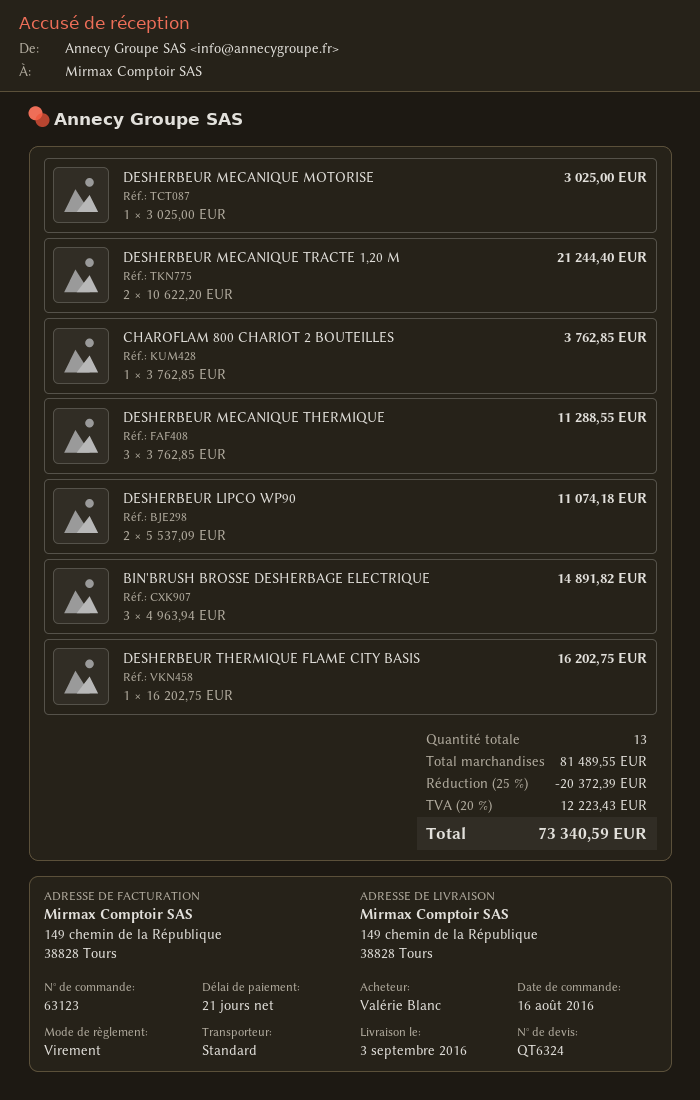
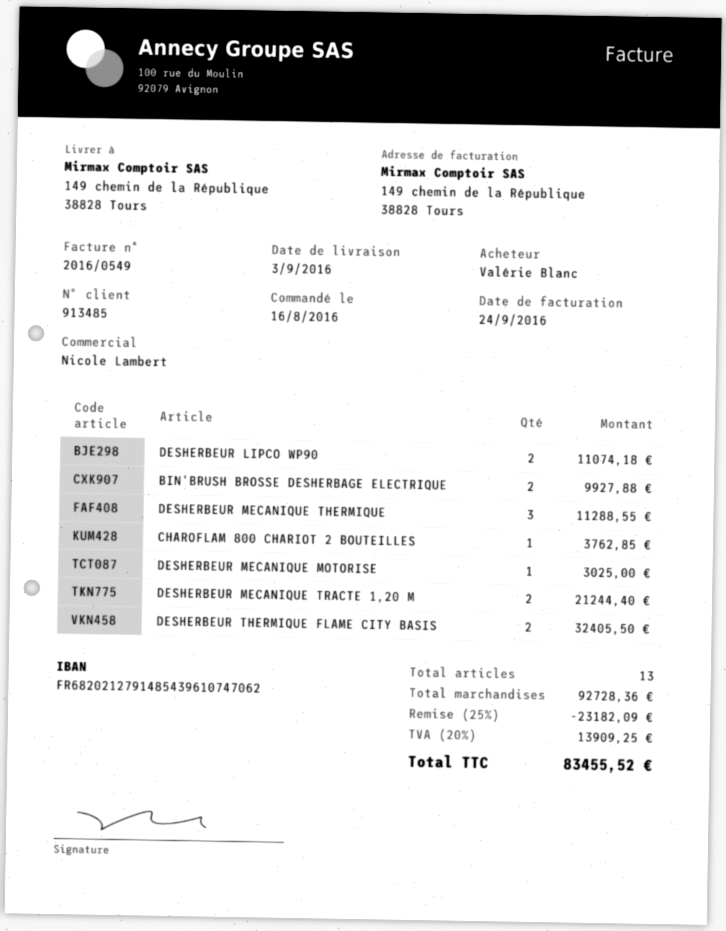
BIN'BRUSH BROSSE DESHERBAGE ELECTRIQUE: 3 for 14891.82 -> 2 for 9927.88
DESHERBEUR THERMIQUE FLAME CITY BASIS: 1 for 16202.75 -> 2 for 32405.50
subtotal: 81489.55 -> 92728.36
discount: 25% = 20372.39 -> 25% = 23182.09
tax: 20% = 12223.43 -> 20% = 13909.25
total: 73340.59 -> 83455.52

